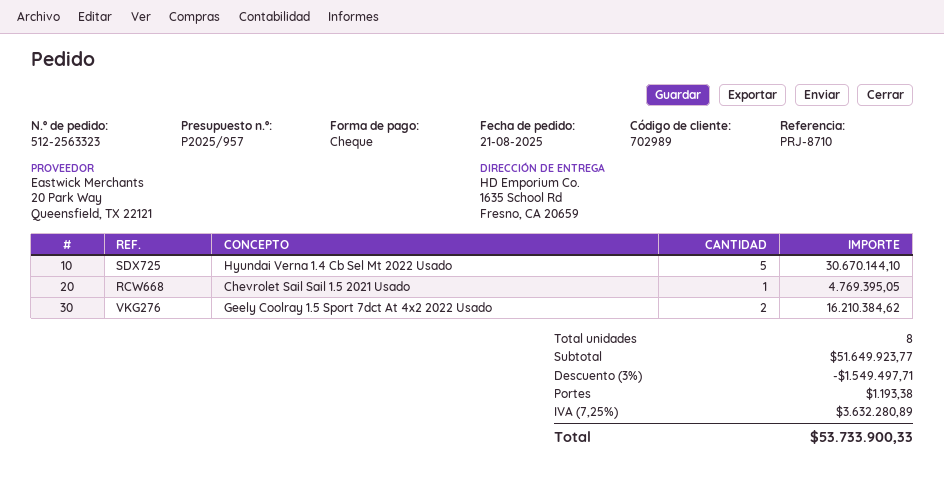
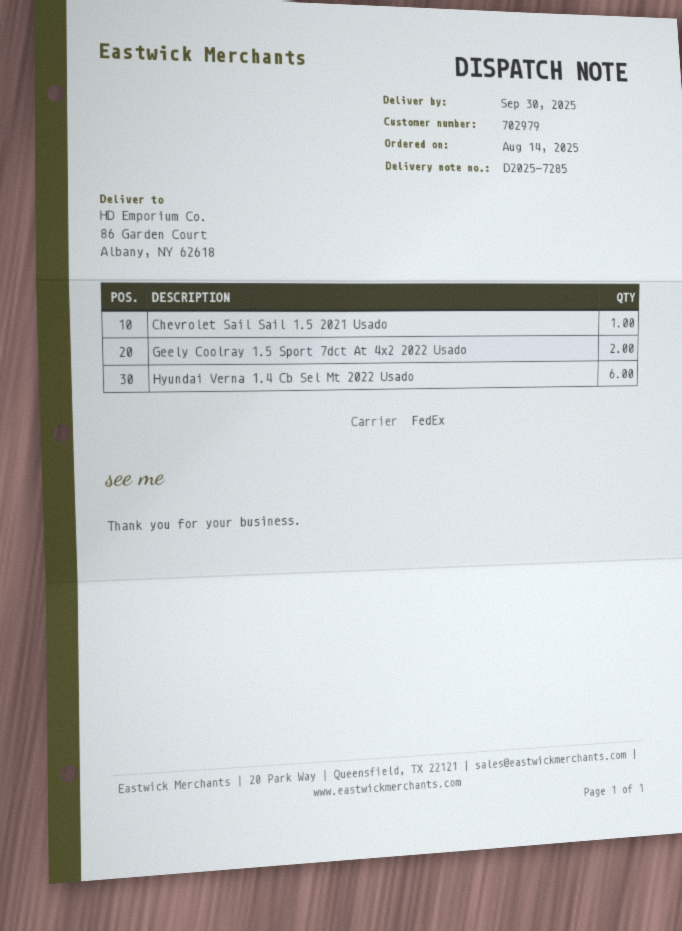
order date: 2025-08-21 -> 2025-08-14
customer number: 702989 -> 702979
ship to: 1635 School Rd, Fresno, CA 20659 -> 86 Garden Court, Albany, NY 62618
Hyundai Verna 1.4 Cb Sel Mt 2022 Usado: 5 -> 6

